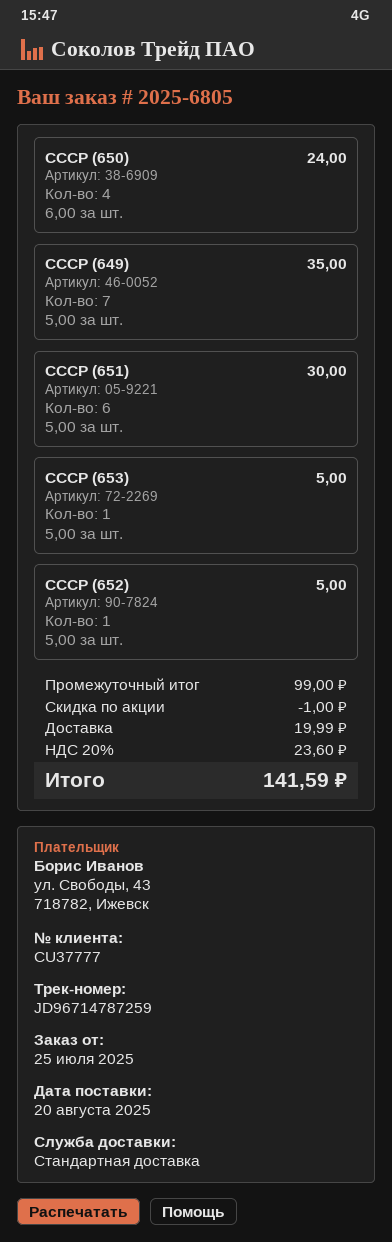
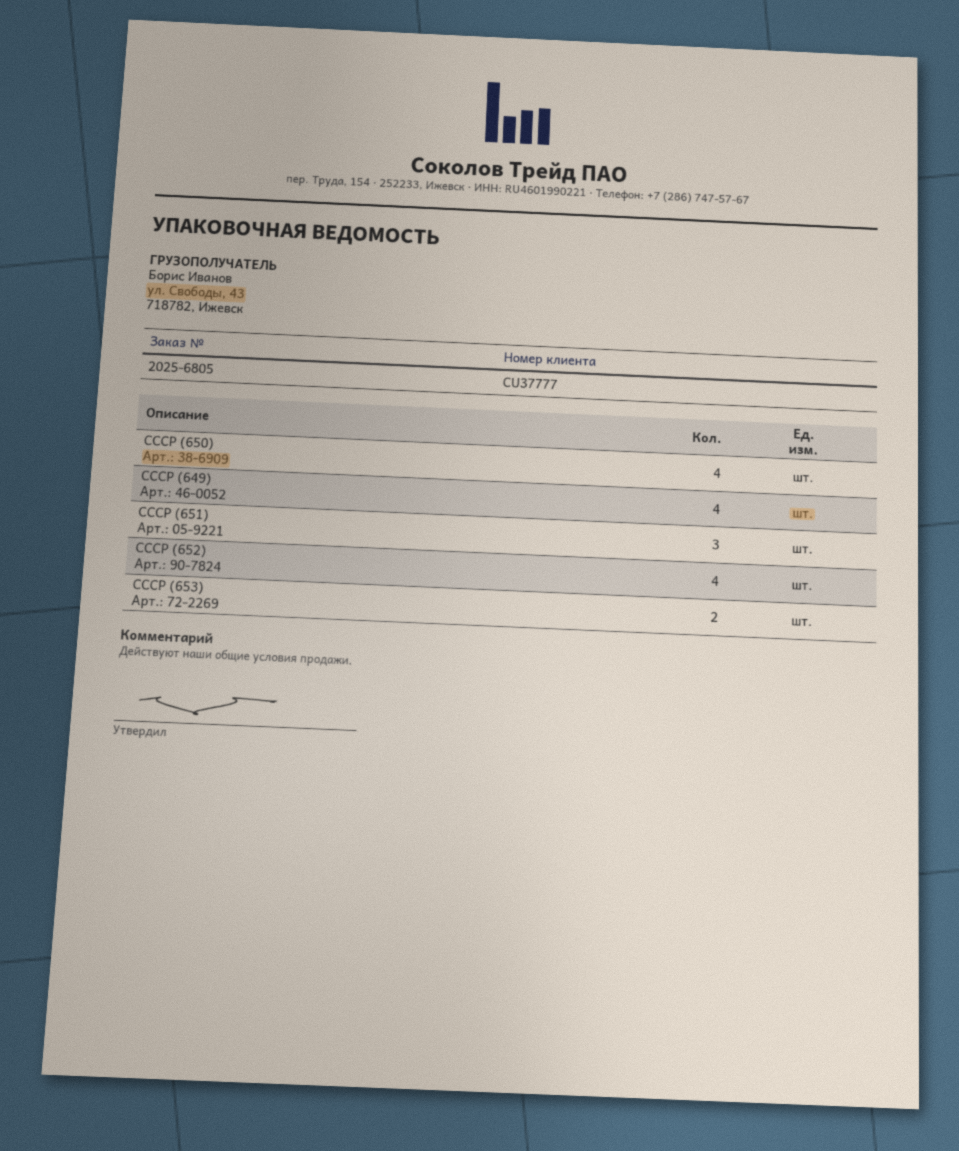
СССР (649): 7 -> 4
СССР (651): 6 -> 3
СССР (653): 1 -> 2
СССР (652): 1 -> 4

